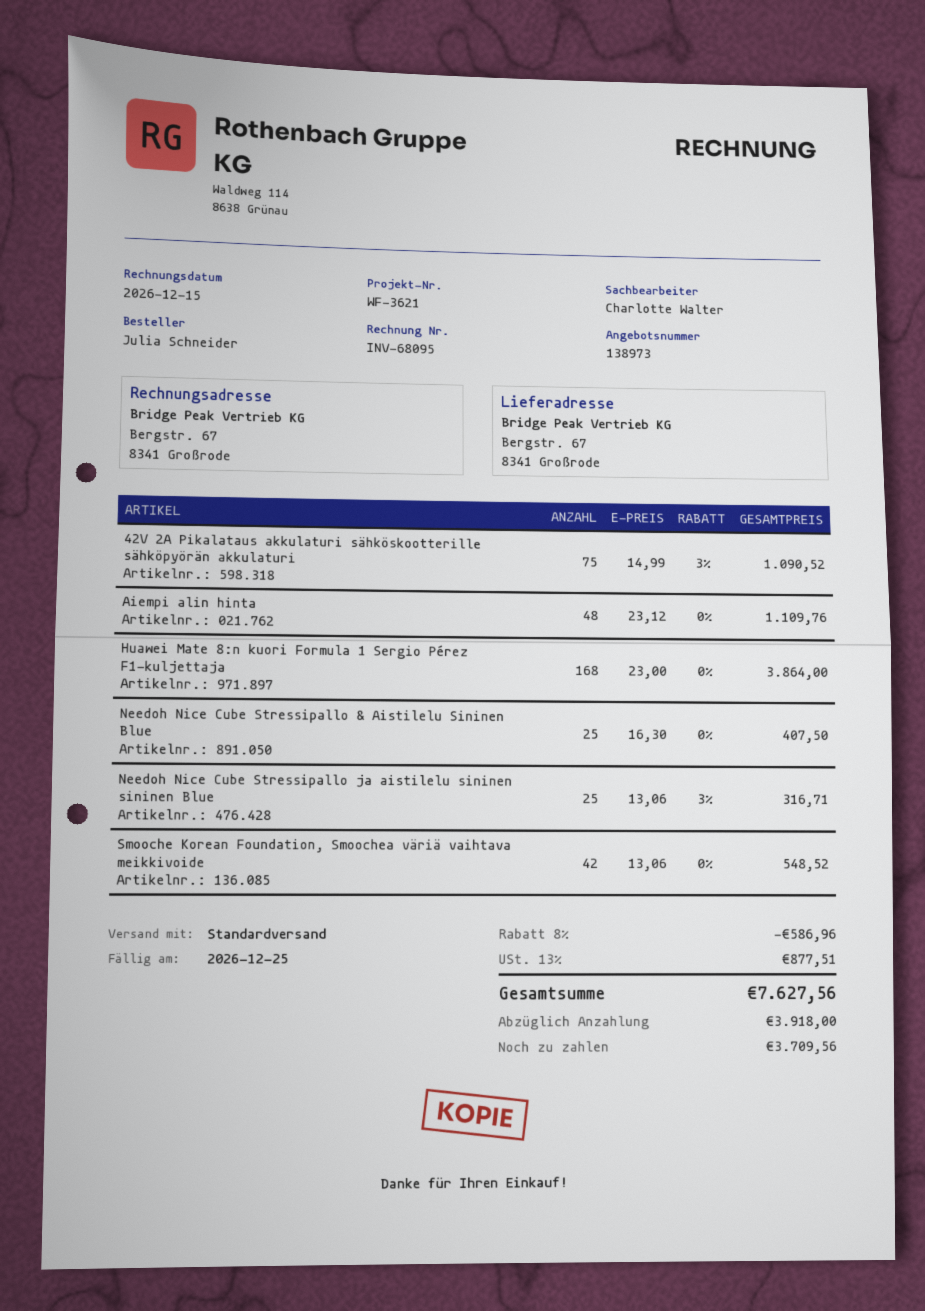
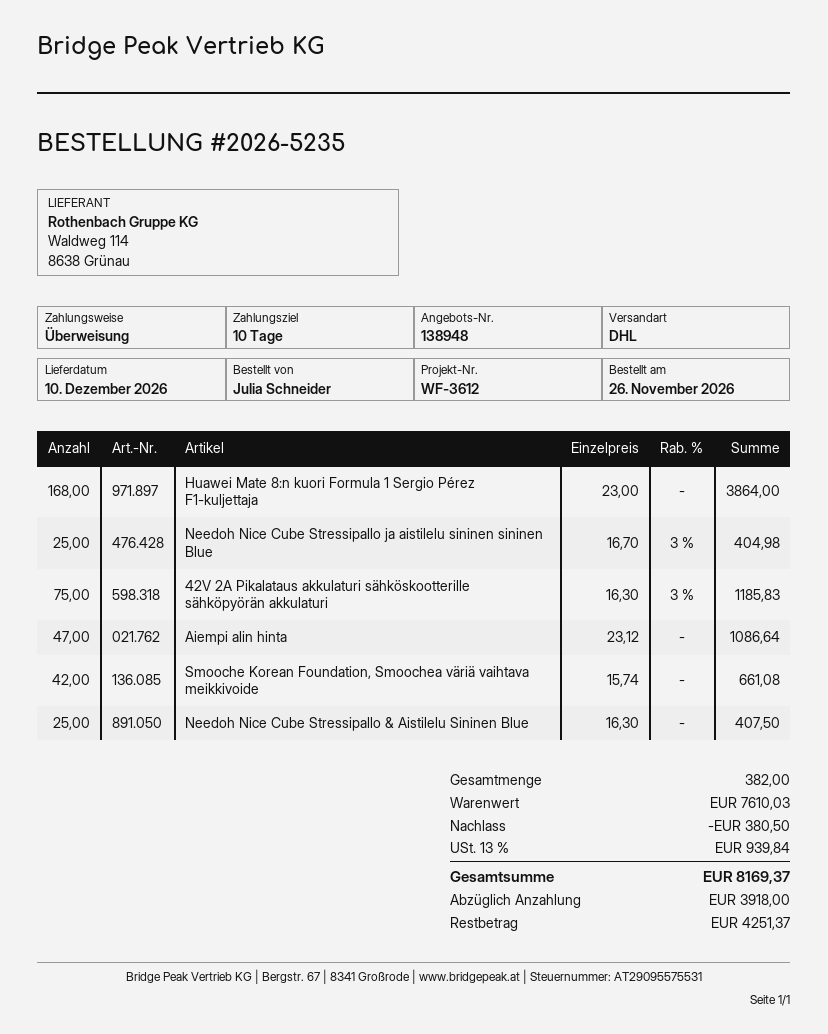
quote number: 138973 -> 138948
reference: WF-3621 -> WF-3612
shipping method: standard -> DHL
42V 2A Pikalataus akkulaturi sähköskootterille sähköpyörän akkulaturi: 75 x 14.99 - 3% = 1090.52 -> 75 x 16.30 - 3% = 1185.83
Aiempi alin hinta: 48 x 23.12 = 1109.76 -> 47 x 23.12 = 1086.64
Needoh Nice Cube Stressipallo ja aistilelu sininen sininen Blue: 25 x 13.06 - 3% = 316.71 -> 25 x 16.70 - 3% = 404.98
Smooche Korean Foundation, Smoochea väriä vaihtava meikkivoide: 42 x 13.06 = 548.52 -> 42 x 15.74 = 661.08
discount: 586.96 -> 380.50
tax: 13% = 877.51 -> 13% = 939.84
total: 7627.56 -> 8169.37
balance: 3709.56 -> 4251.37

